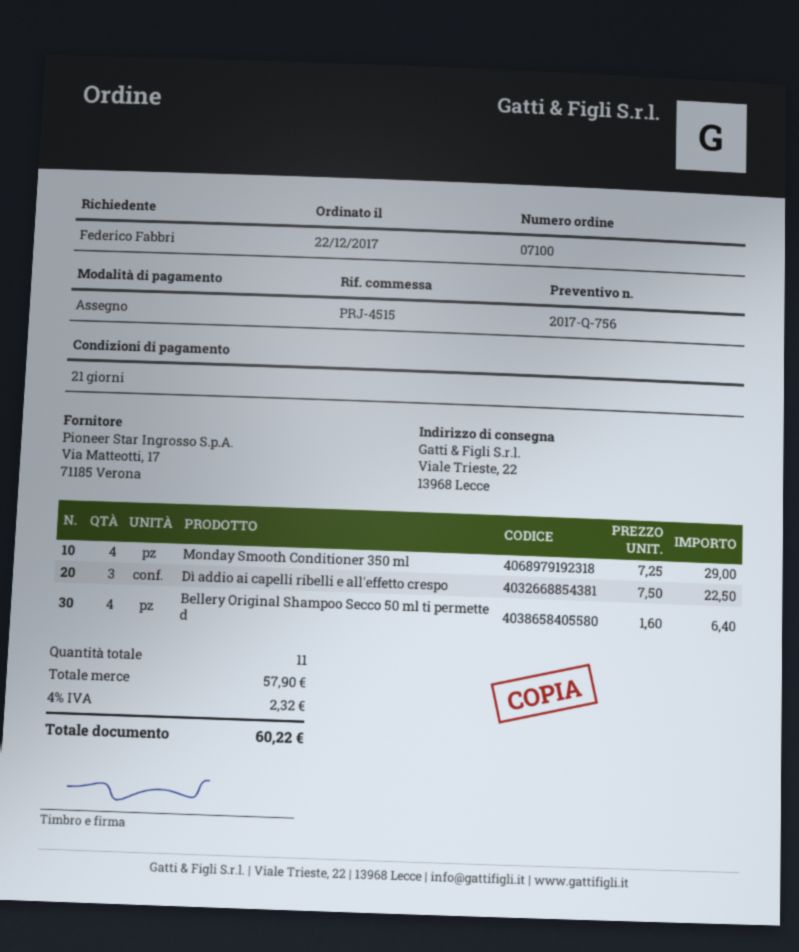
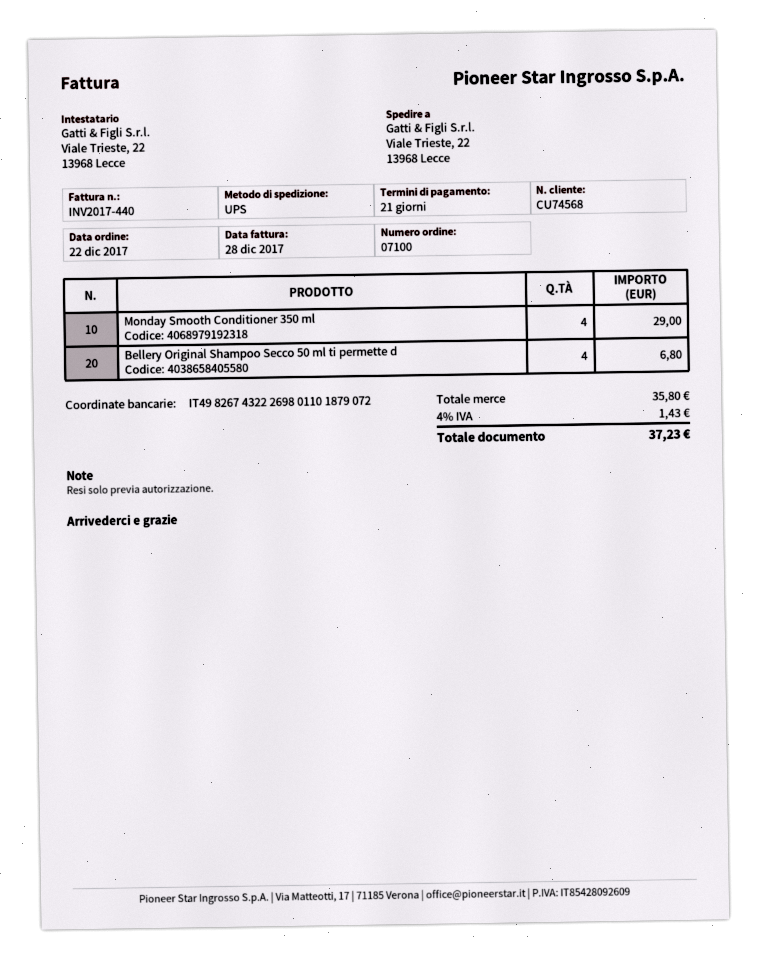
Dì addio ai capelli ribelli e all'effetto crespo: 3 for 22.50 -> none
Bellery Original Shampoo Secco 50 ml ti permette d: 4 for 6.40 -> 4 for 6.80
subtotal: 57.90 -> 35.80
tax: 4% = 2.32 -> 4% = 1.43
total: 60.22 -> 37.23

